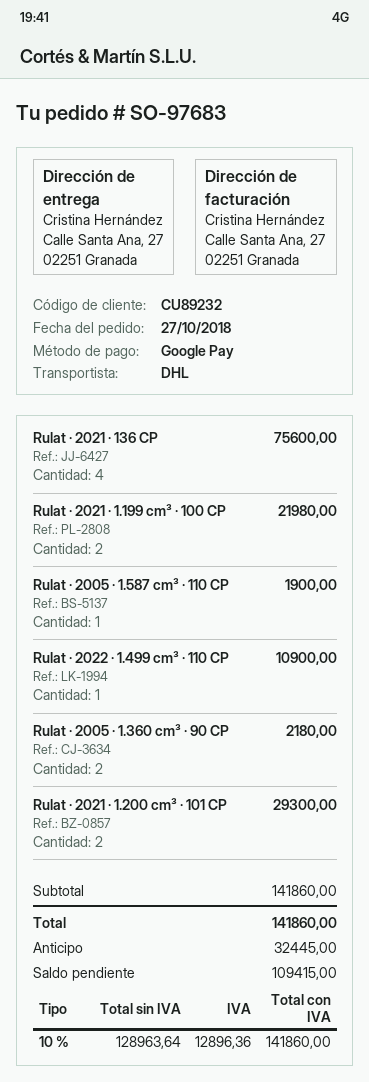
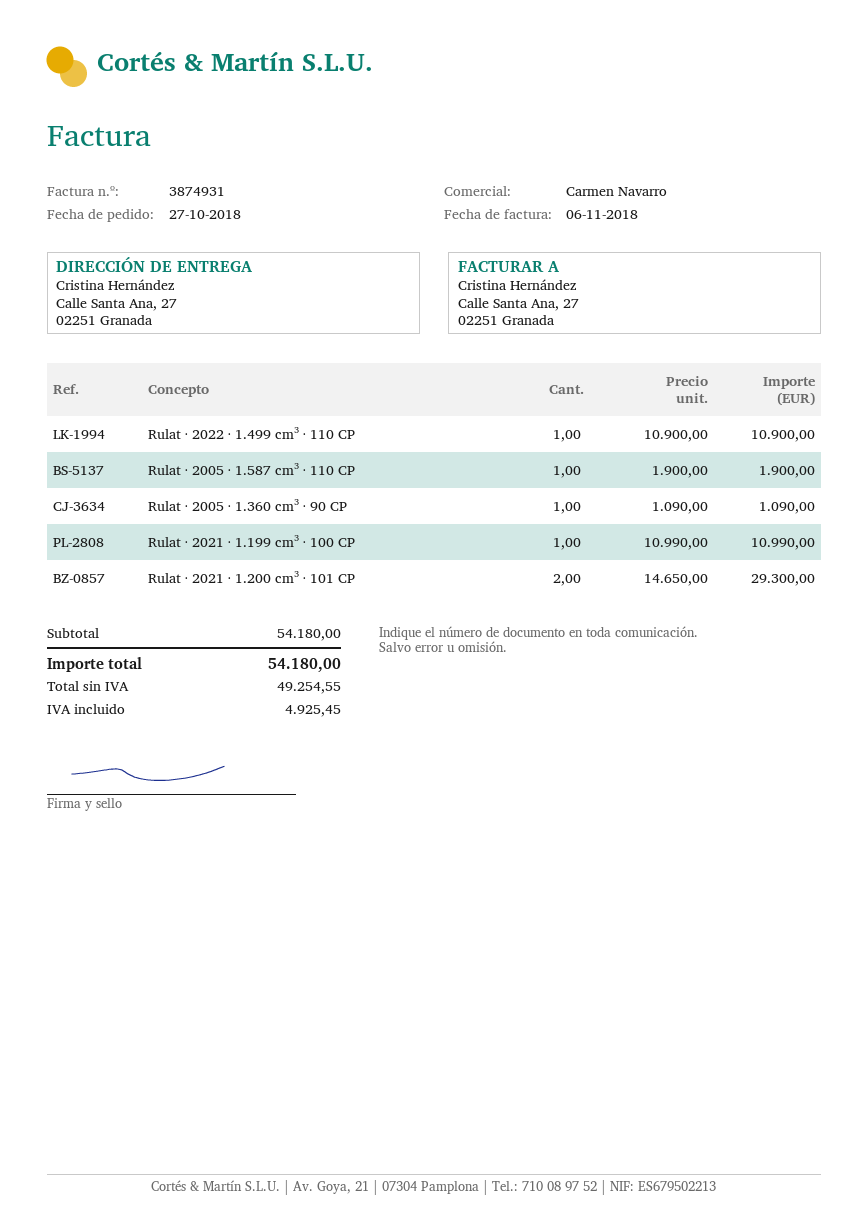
Rulat · 2021 · 136 CP: 4 for 75600.00 -> none
Rulat · 2021 · 1.199 cm³ · 100 CP: 2 for 21980.00 -> 1 for 10990.00
Rulat · 2005 · 1.360 cm³ · 90 CP: 2 for 2180.00 -> 1 for 1090.00
subtotal: 141860.00 -> 54180.00
net: 128963.64 -> 49254.55
tax: 12896.36 -> 4925.45
total: 141860.00 -> 54180.00

